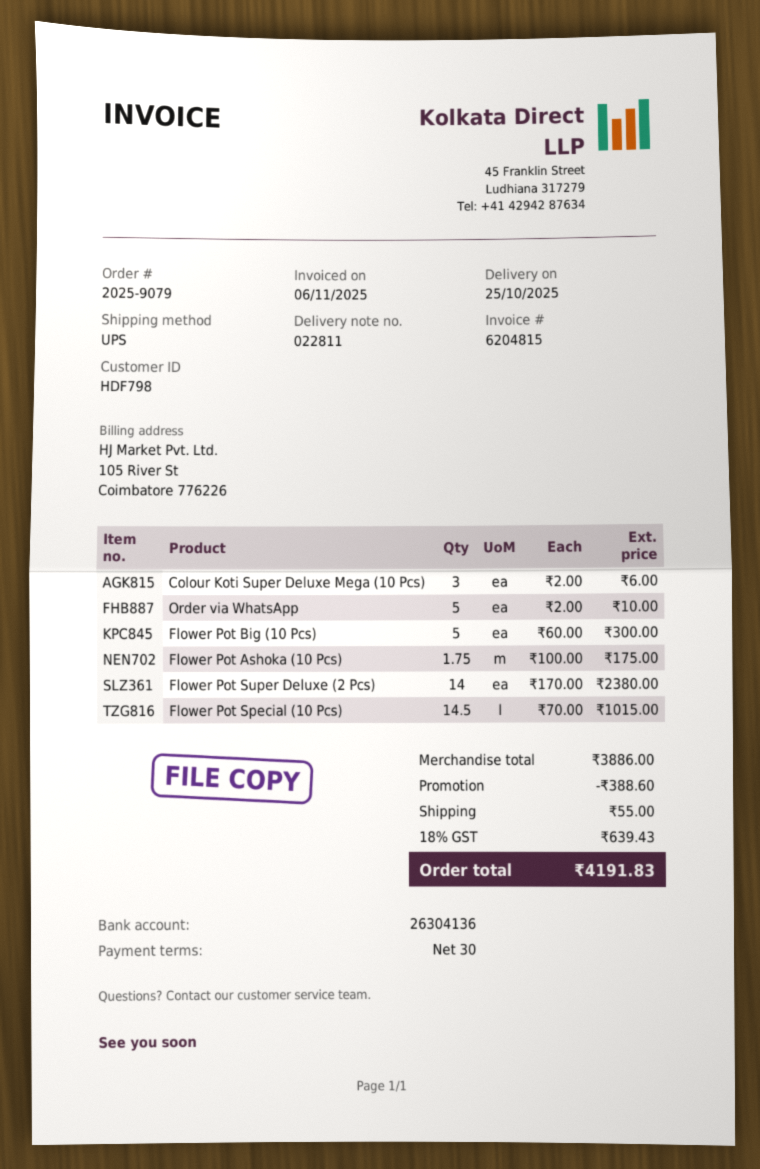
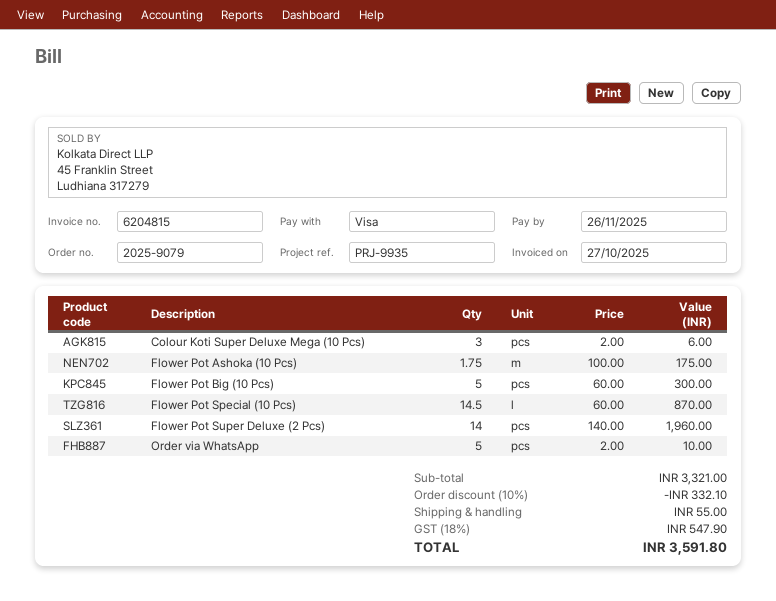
invoice date: 2025-11-06 -> 2025-10-27
Flower Pot Super Deluxe (2 Pcs): 14 x 170.00 = 2380.00 -> 14 x 140.00 = 1960.00
Flower Pot Special (10 Pcs): 14.5 x 70.00 = 1015.00 -> 14.5 x 60.00 = 870.00
subtotal: 3886.00 -> 3321.00
discount: 388.60 -> 332.10
tax: 18% = 639.43 -> 18% = 547.90
total: 4191.83 -> 3591.80

